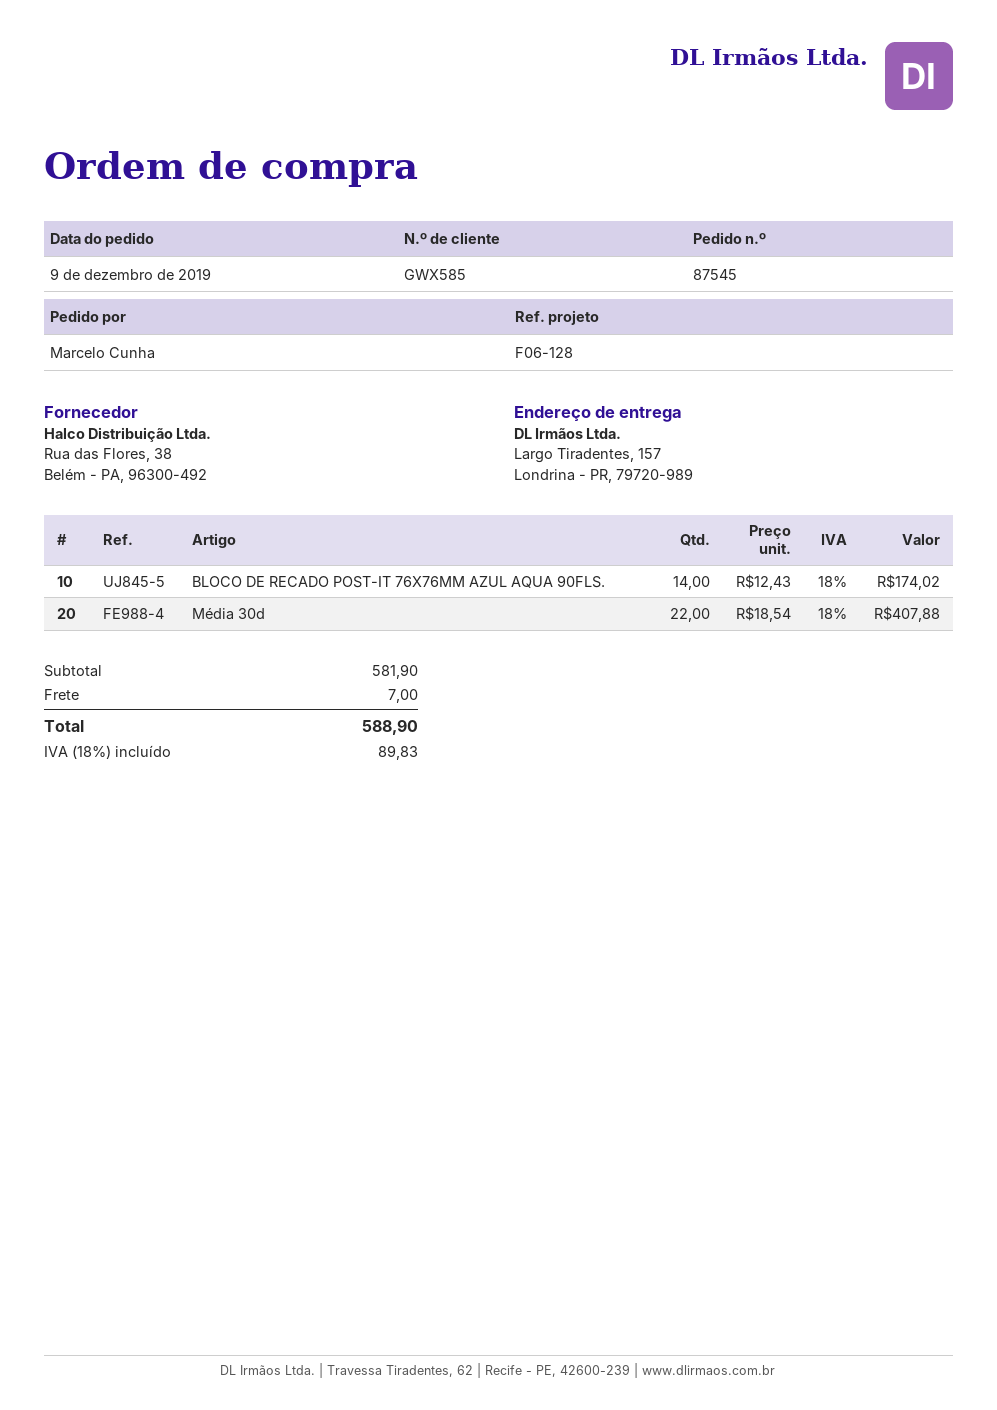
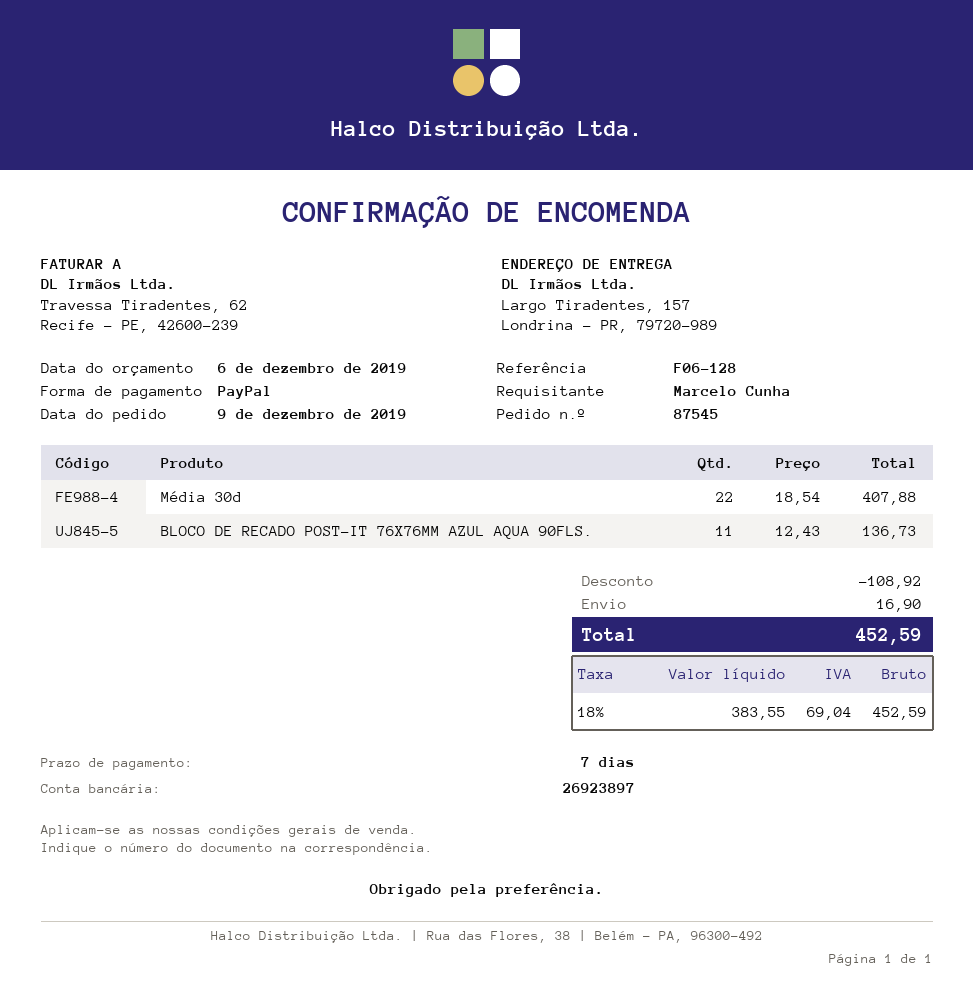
BLOCO DE RECADO POST-IT 76X76MM AZUL AQUA 90FLS.: 14 x 12.43 = 174.02 -> 11 x 12.43 = 136.73
discount: none -> 108.92
shipping: 7.00 -> 16.90
tax: 18% = 89.83 -> 18% = 69.04
total: 588.90 -> 452.59

